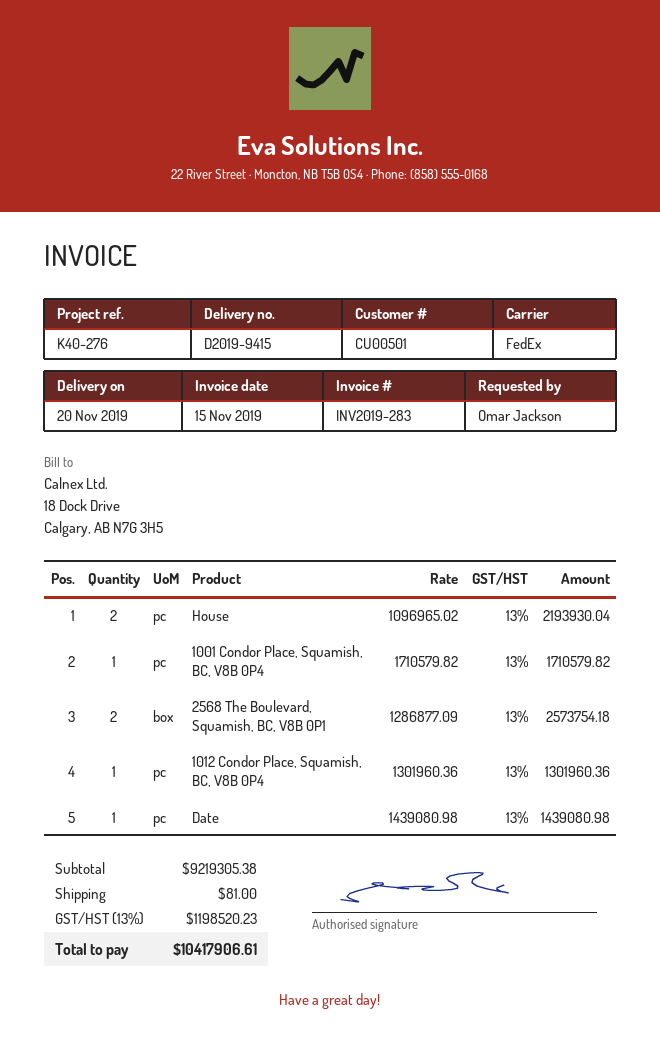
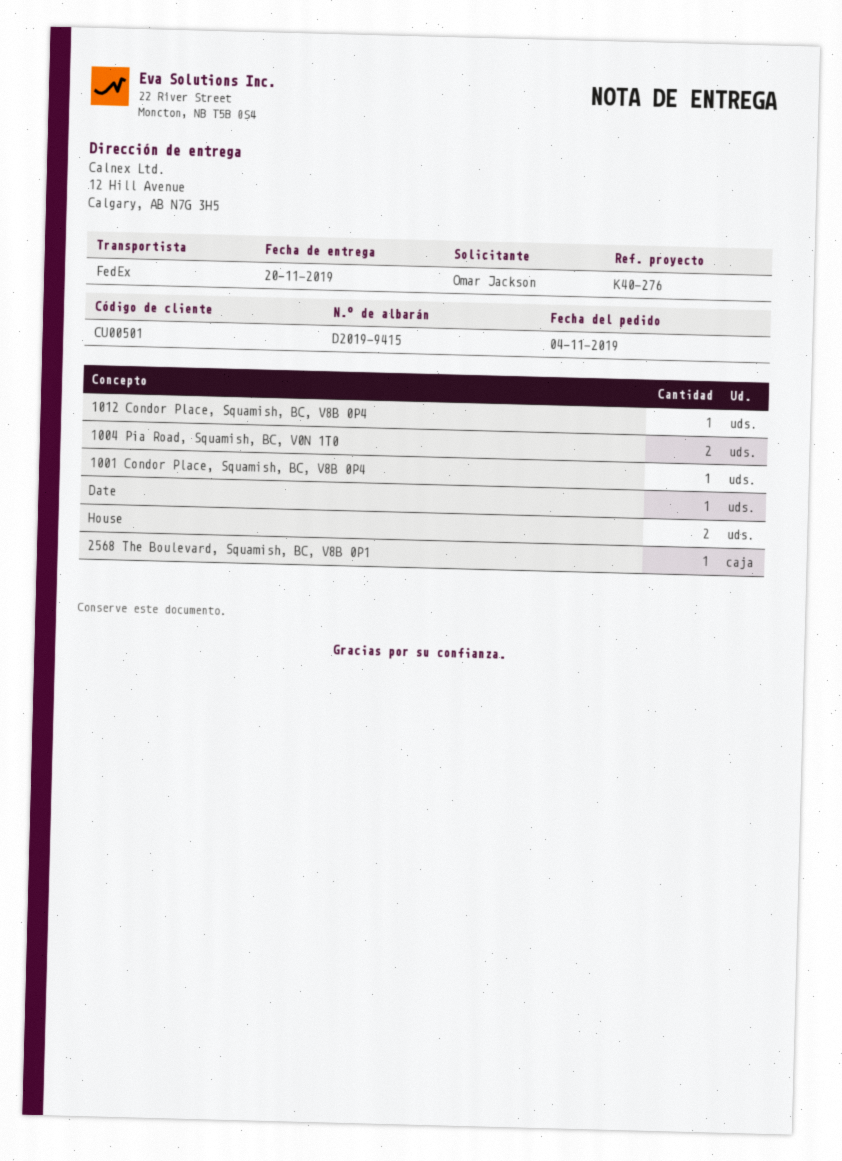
2568 The Boulevard, Squamish, BC, V8B 0P1: 2 -> 1
1004 Pia Road, Squamish, BC, V0N 1T0: none -> 2

